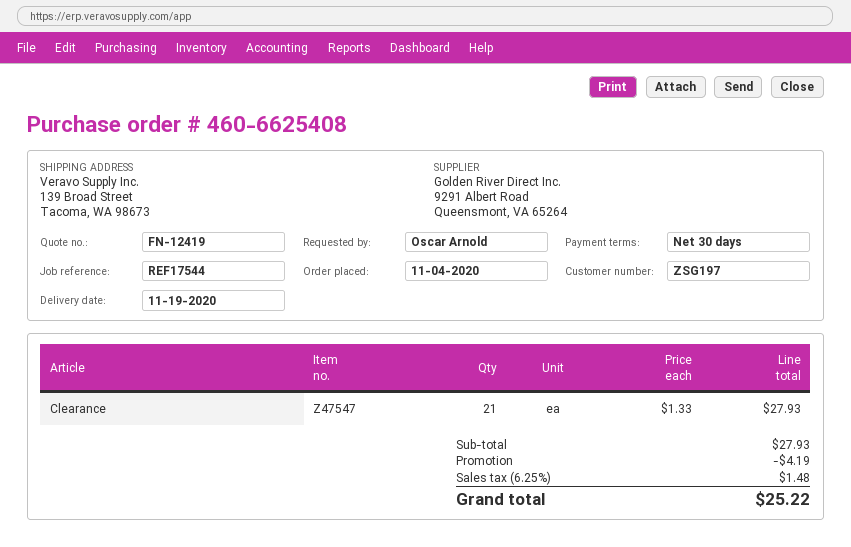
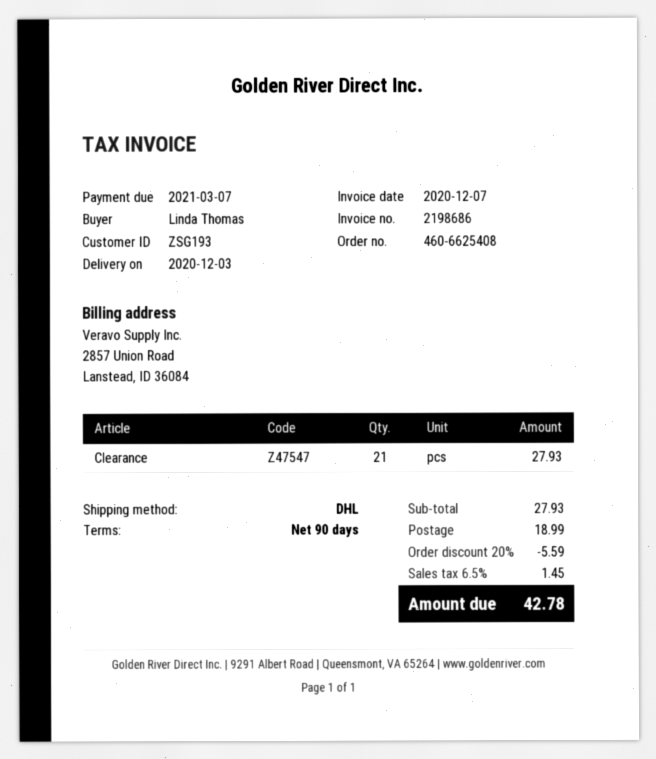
delivery date: 2020-11-19 -> 2020-12-03
payment terms: 30 days -> 90 days
customer number: ZSG197 -> ZSG193
ordered by: Oscar Arnold -> Linda Thomas
discount: 4.19 -> 5.59
shipping: none -> 18.99
tax: 6.25% = 1.48 -> 6.5% = 1.45
total: 25.22 -> 42.78

